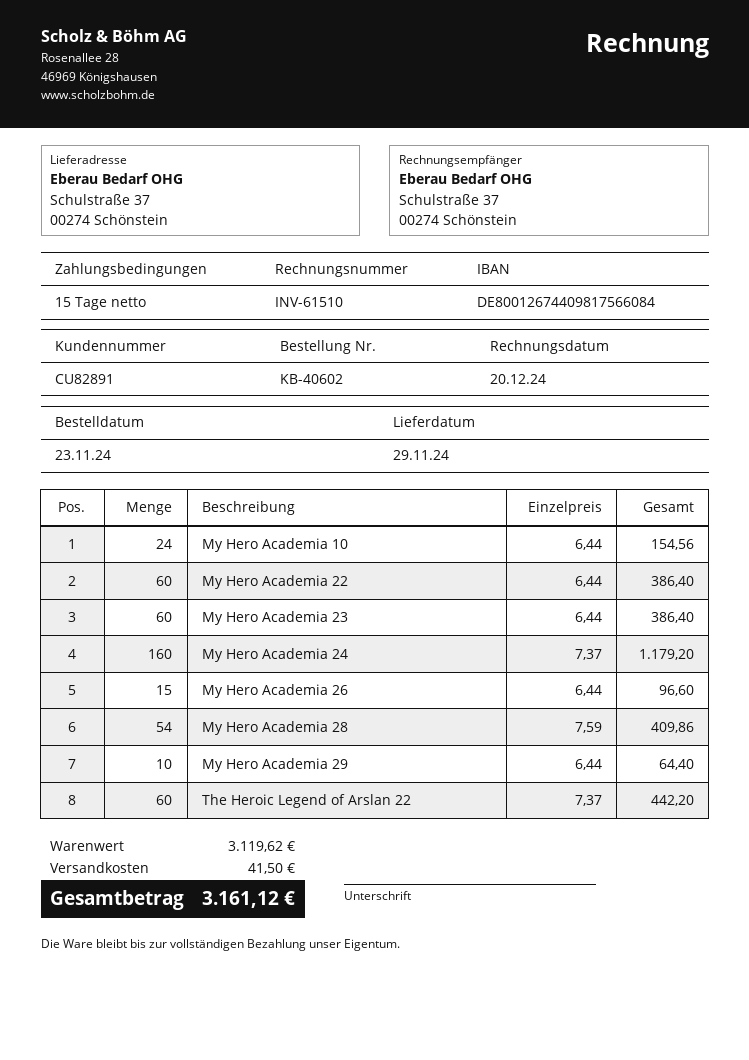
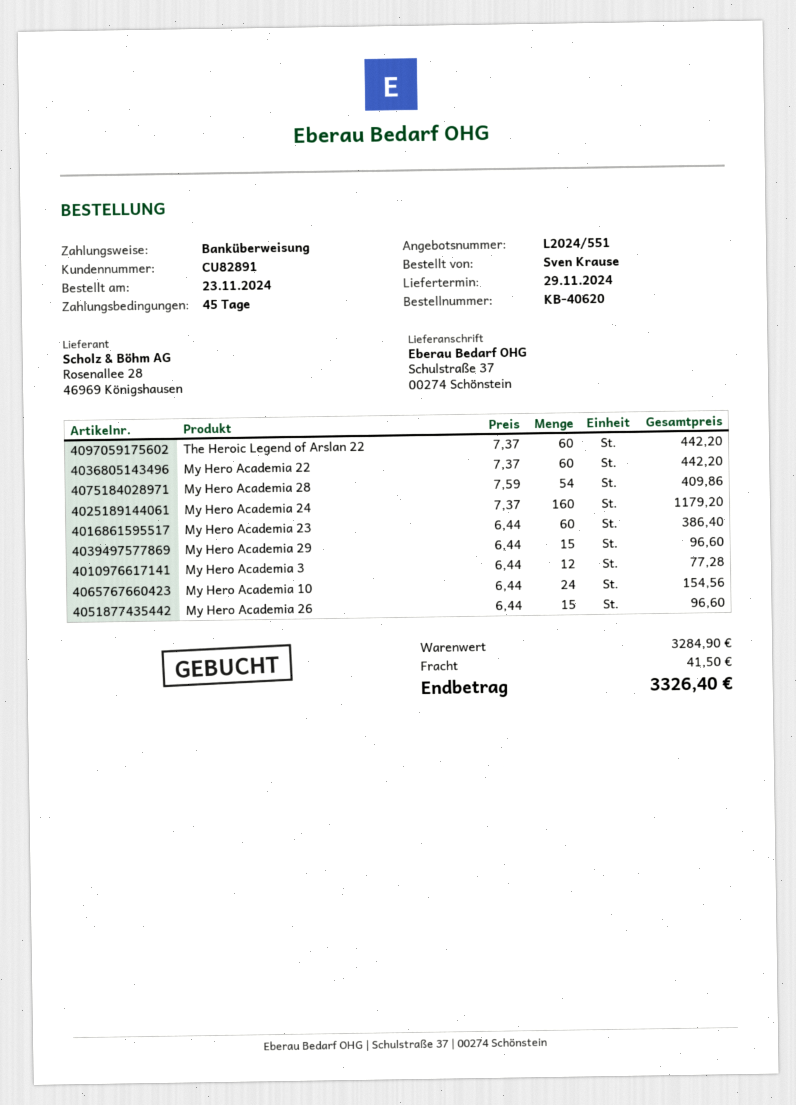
order number: KB-40602 -> KB-40620
payment terms: 15 days -> 45 days
My Hero Academia 22: 60 x 6.44 = 386.40 -> 60 x 7.37 = 442.20
My Hero Academia 29: 10 x 6.44 = 64.40 -> 15 x 6.44 = 96.60
My Hero Academia 3: none -> 12 x 6.44 = 77.28
subtotal: 3119.62 -> 3284.90
total: 3161.12 -> 3326.40

